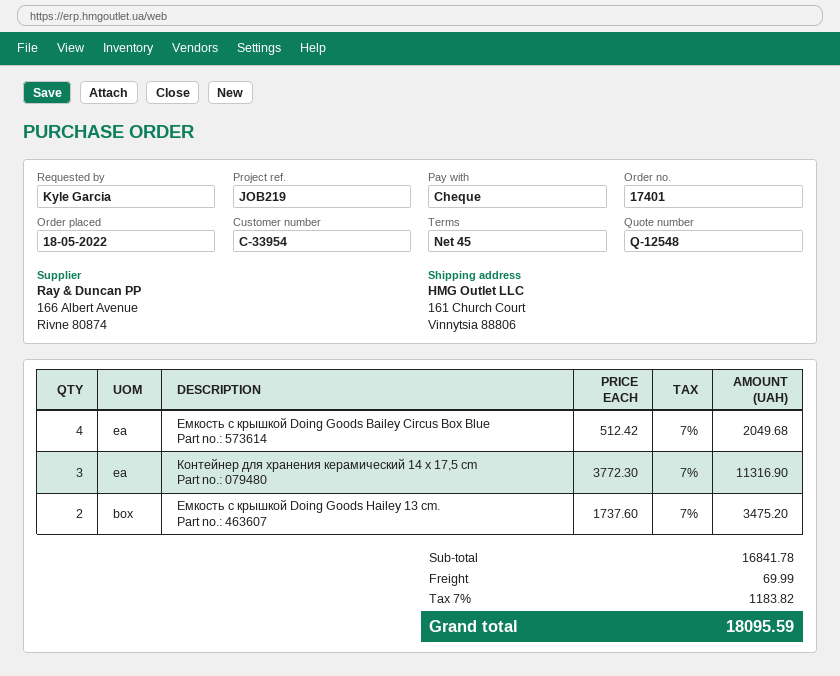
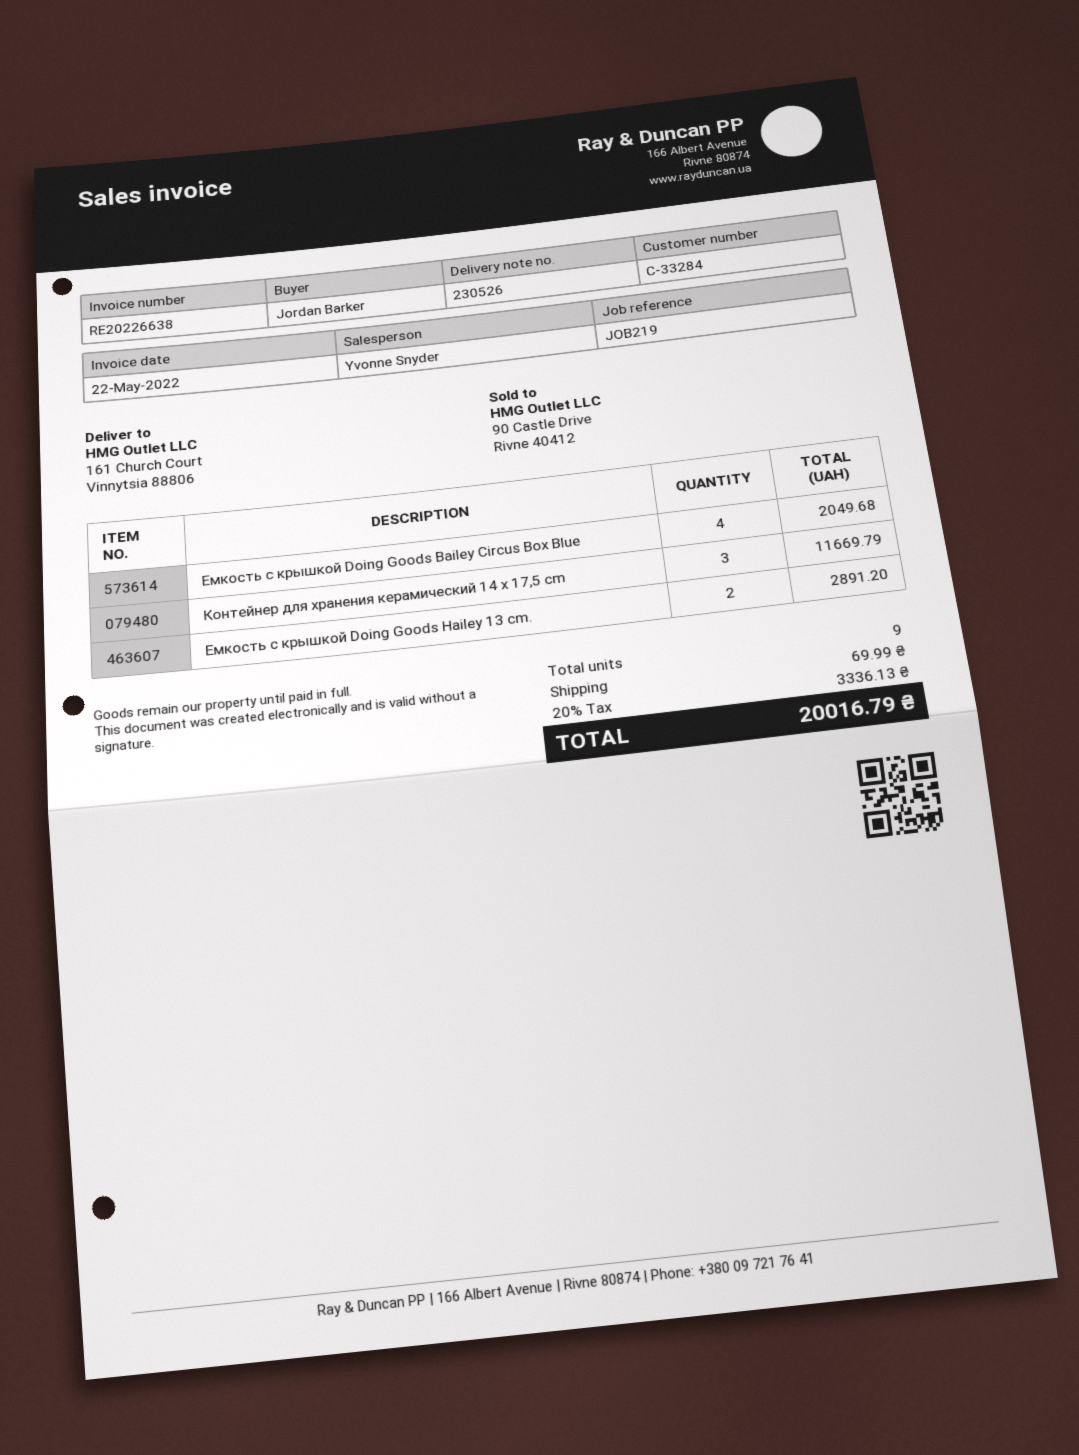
customer number: C-33954 -> C-33284
ordered by: Kyle Garcia -> Jordan Barker
Контейнер для хранения керамический 14 x 17,5 cm: 3 for 11316.90 -> 3 for 11669.79
Емкость с крышкой Doing Goods Hailey 13 cm.: 2 for 3475.20 -> 2 for 2891.20
tax: 7% = 1183.82 -> 20% = 3336.13
total: 18095.59 -> 20016.79

